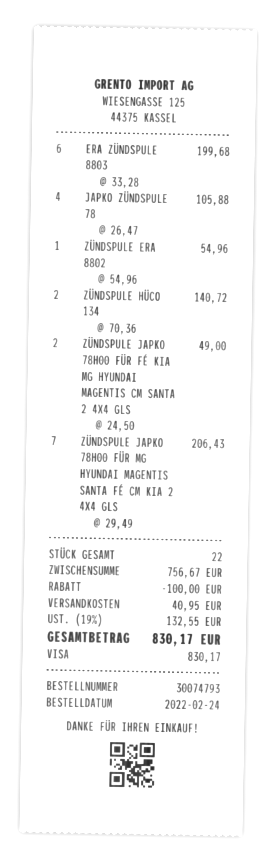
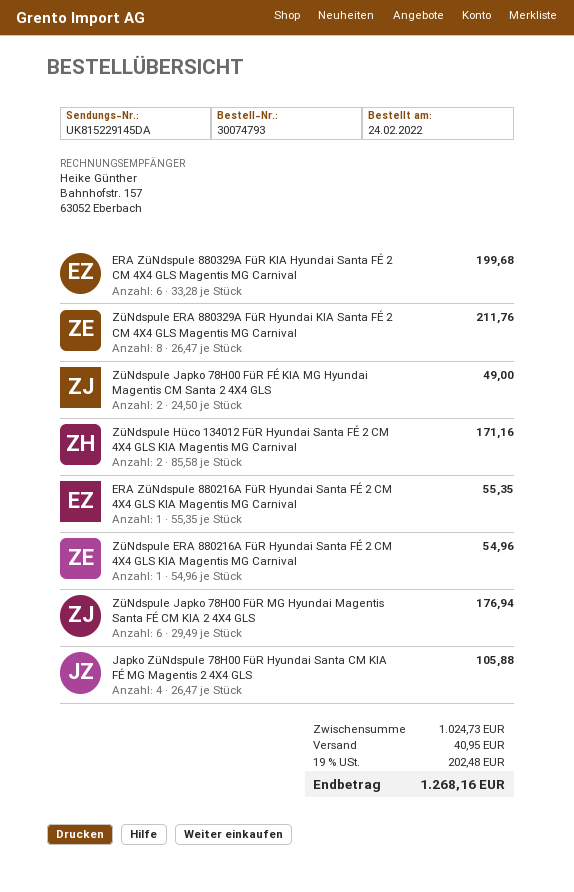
ZÜNDSPULE HÜCO 134: 2 x 70.36 = 140.72 -> 2 x 85.58 = 171.16
ZÜNDSPULE JAPKO 78H00 FÜR MG HYUNDAI MAGENTIS SANTA FÉ CM KIA 2 4X4 GLS: 7 x 29.49 = 206.43 -> 6 x 29.49 = 176.94
ZüNdspule ERA 880329A FüR Hyundai KIA Santa FÉ 2 CM 4X4 GLS Magentis MG Carnival: none -> 8 x 26.47 = 211.76
ERA ZüNdspule 880216A FüR Hyundai Santa FÉ 2 CM 4X4 GLS KIA Magentis MG Carnival: none -> 1 x 55.35 = 55.35
subtotal: 756.67 -> 1024.73
discount: 100.00 -> none
tax: 19% = 132.55 -> 19% = 202.48
total: 830.17 -> 1268.16

